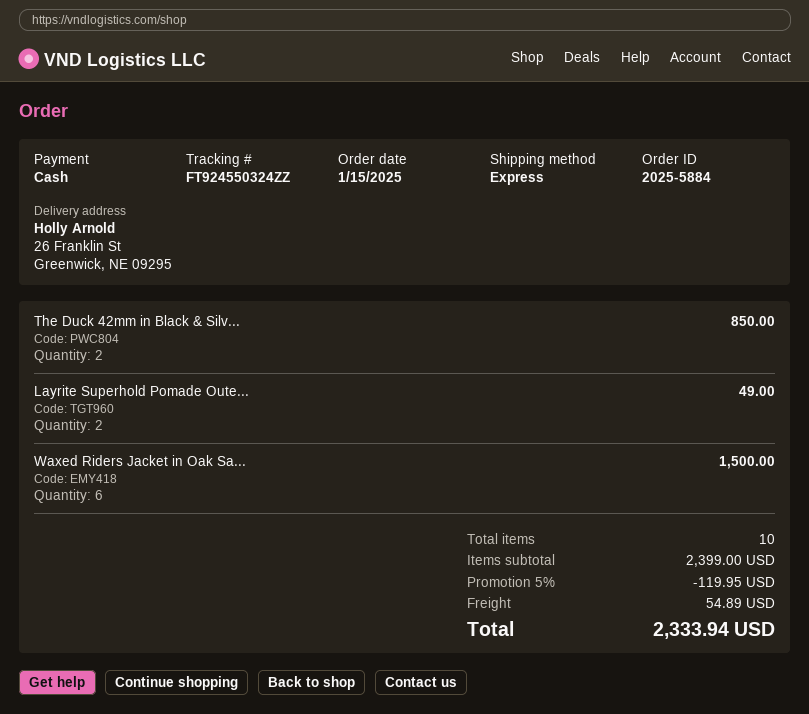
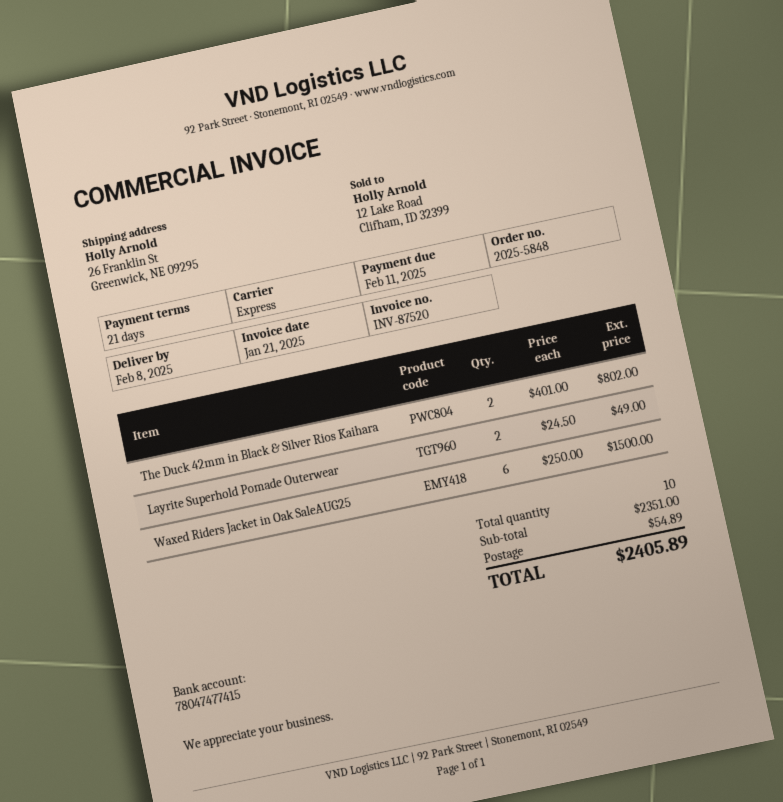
order number: 2025-5884 -> 2025-5848
The Duck 42mm in Black & Silv...: 2 for 850.00 -> 2 for 802.00
subtotal: 2399.00 -> 2351.00
discount: 5% = 119.95 -> none
total: 2333.94 -> 2405.89

